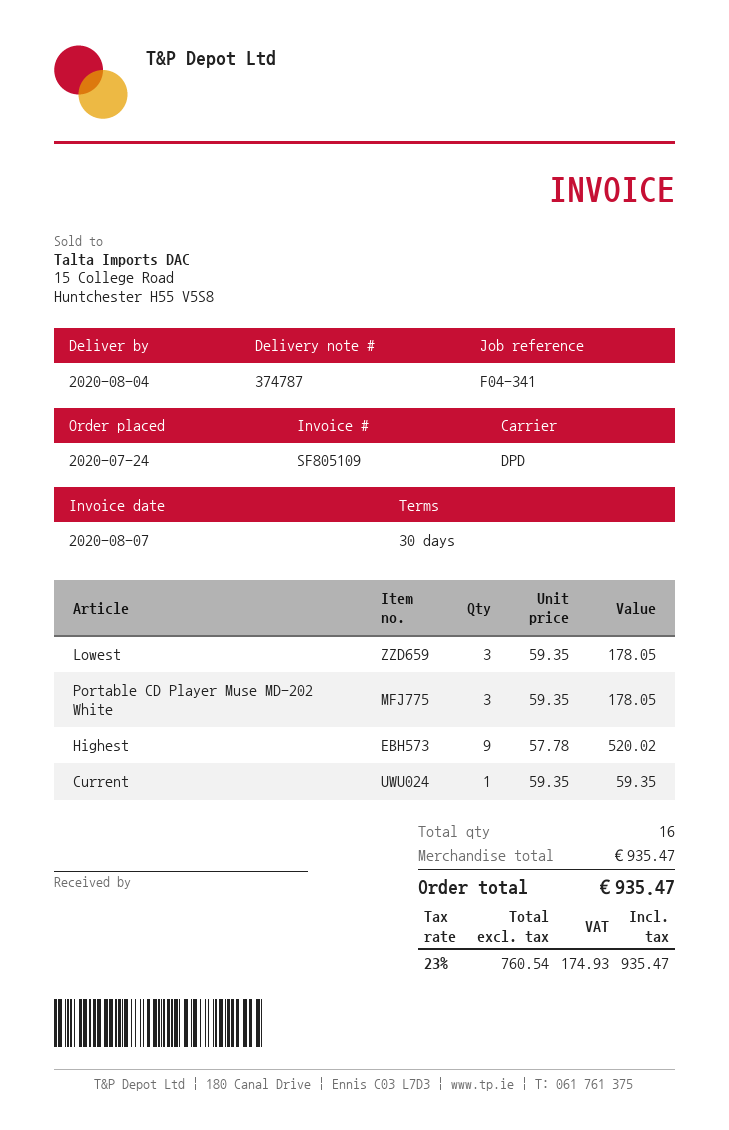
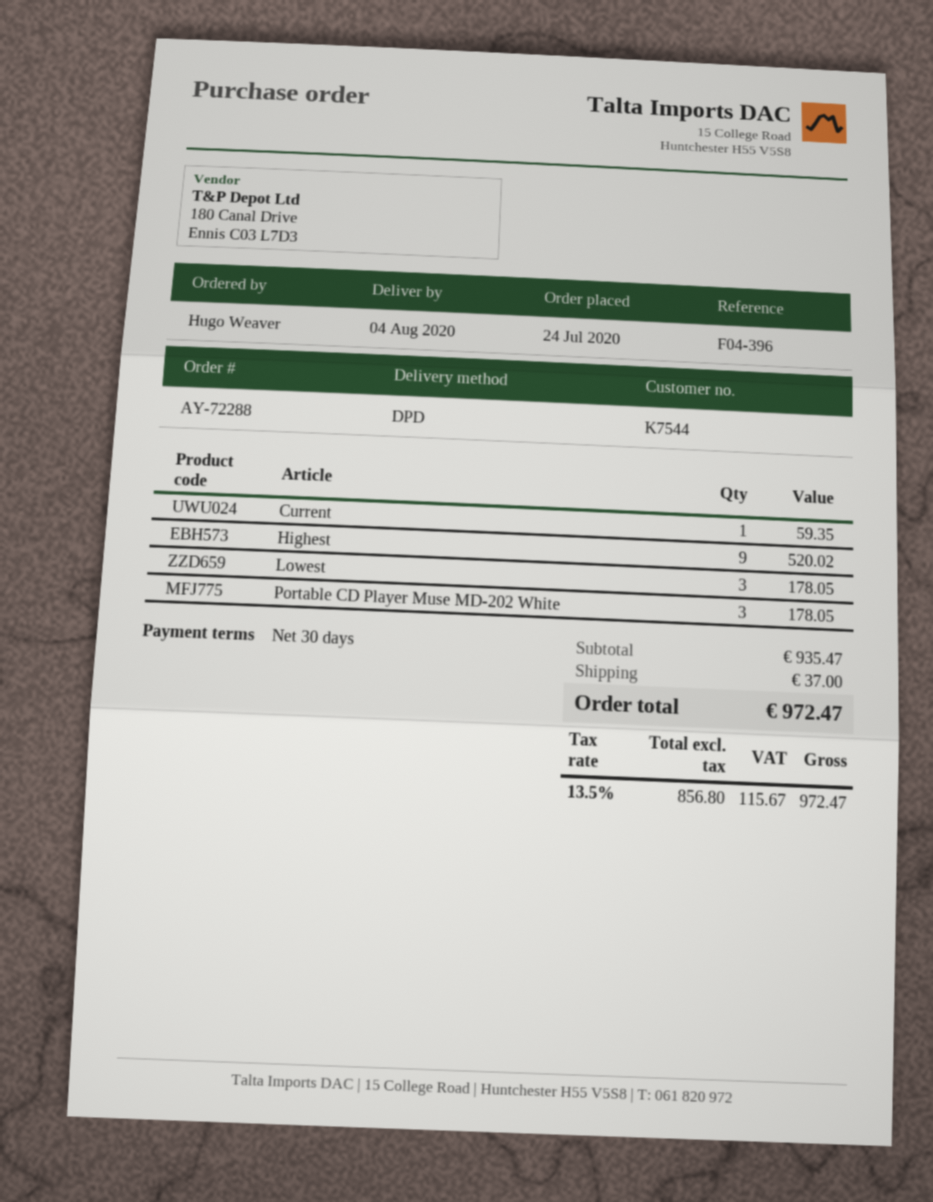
reference: F04-341 -> F04-396
shipping: none -> 37.00
net: 760.54 -> 856.80
tax: 23% = 174.93 -> 13.5% = 115.67
total: 935.47 -> 972.47

